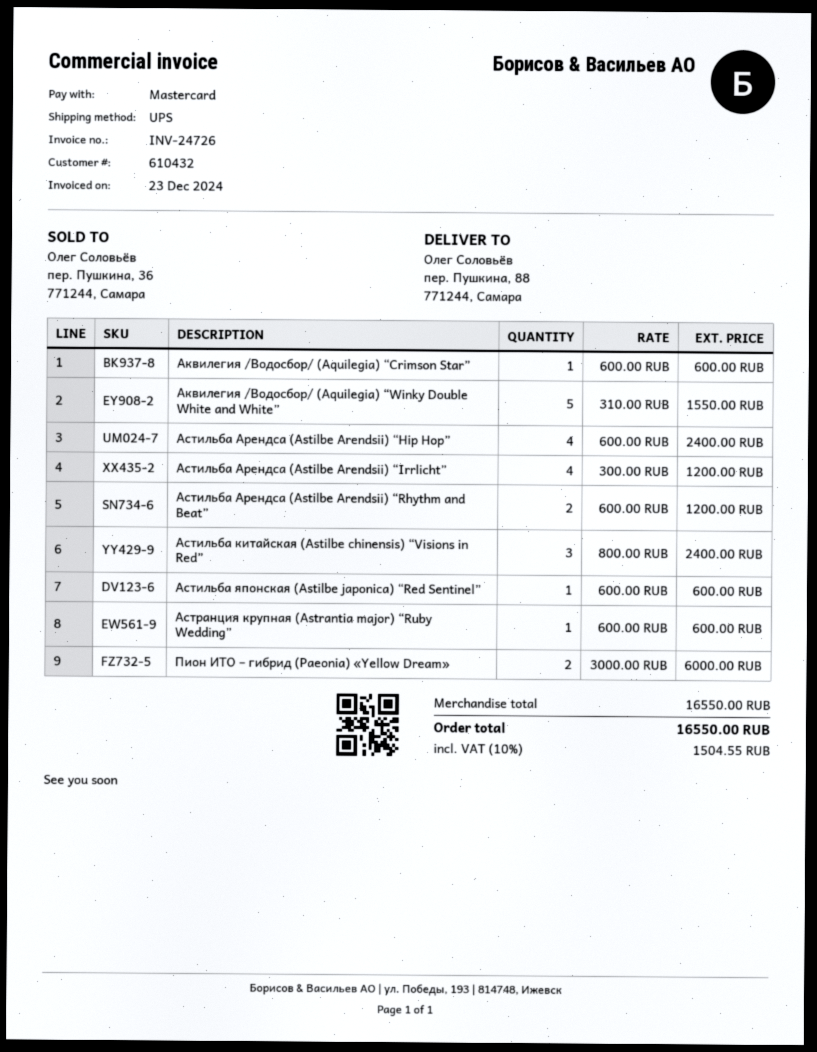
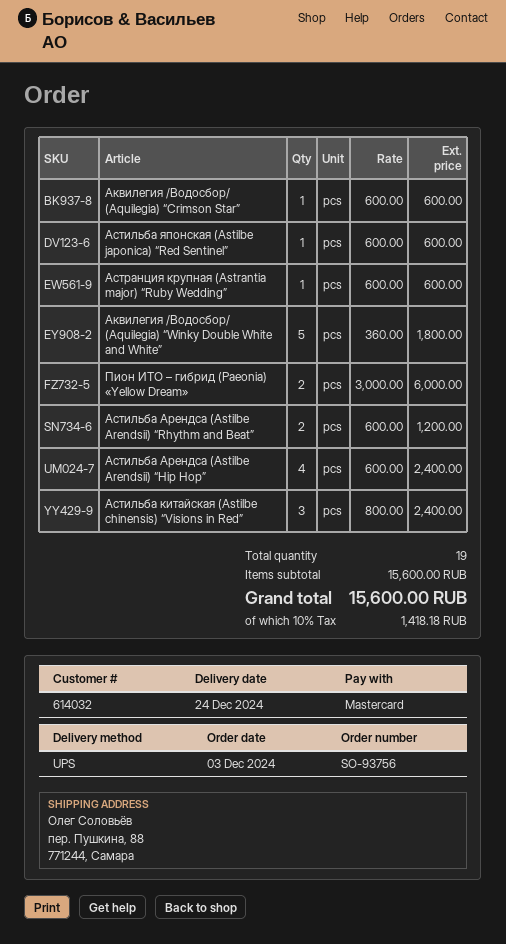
customer number: 610432 -> 614032
Аквилегия /Водосбор/ (Aquilegia) “Winky Double White and White”: 5 x 310.00 = 1550.00 -> 5 x 360.00 = 1800.00
Астильба Арендса (Astilbe Arendsii) “Irrlicht”: 4 x 300.00 = 1200.00 -> none
subtotal: 16550.00 -> 15600.00
tax: 10% = 1504.55 -> 10% = 1418.18
total: 16550.00 -> 15600.00

